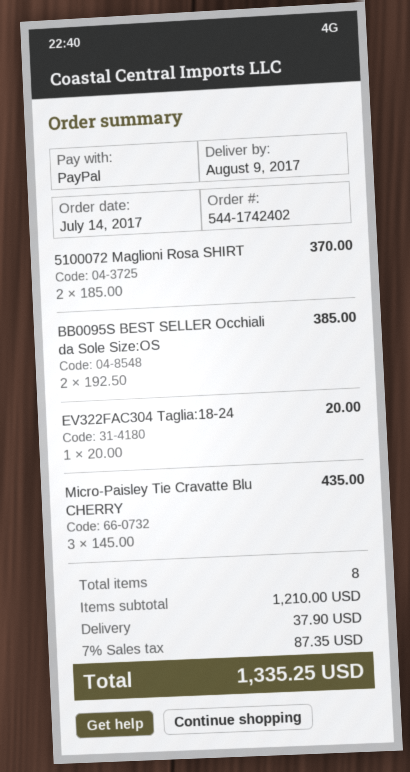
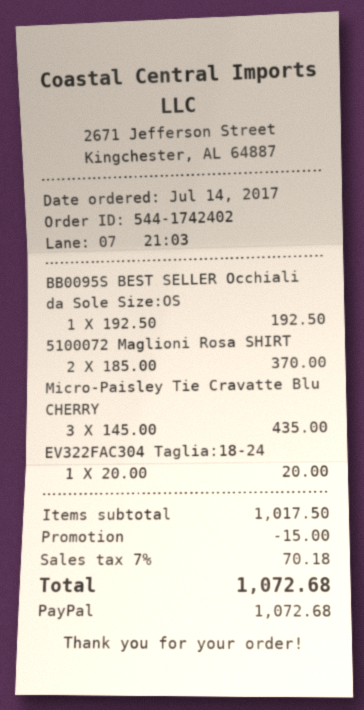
BB0095S BEST SELLER Occhiali da Sole Size:OS: 2 x 192.50 = 385.00 -> 1 x 192.50 = 192.50
subtotal: 1210.00 -> 1017.50
discount: none -> 15.00
shipping: 37.90 -> none
tax: 7% = 87.35 -> 7% = 70.18
total: 1335.25 -> 1072.68

